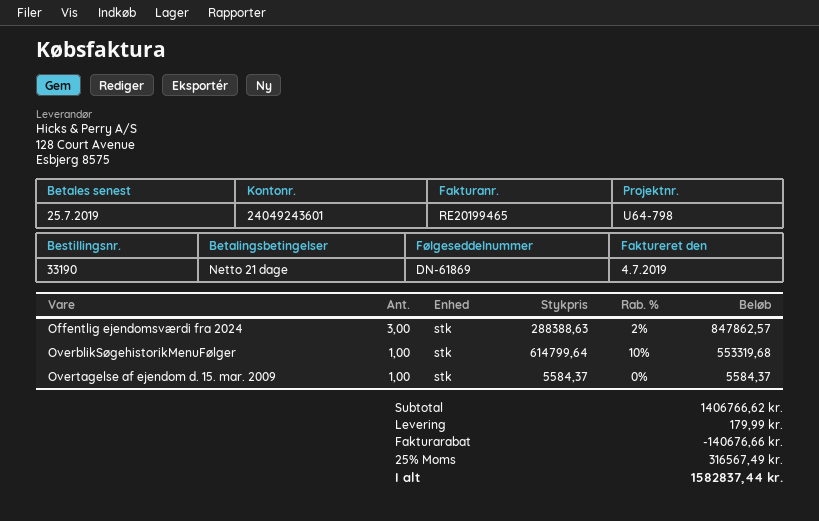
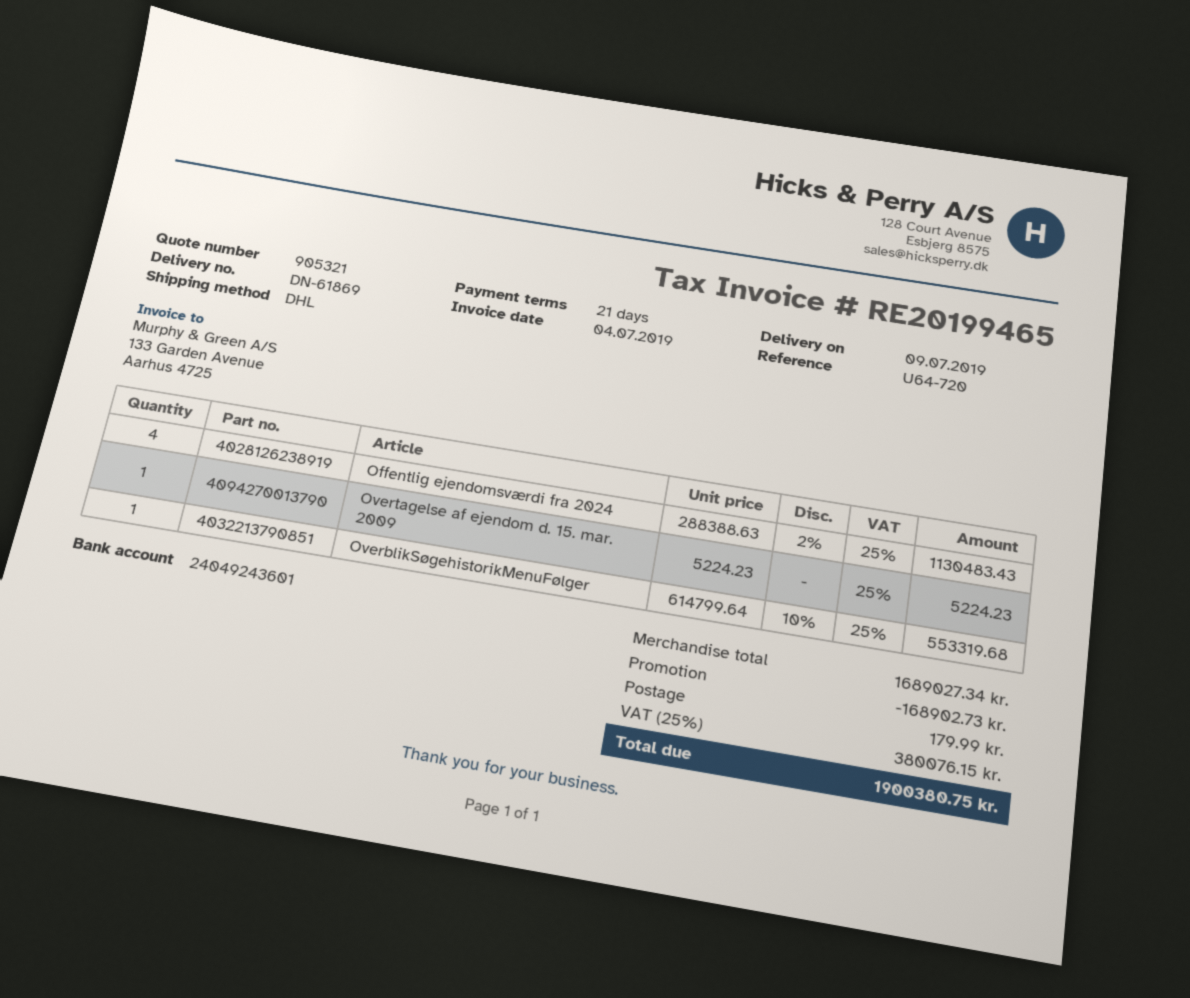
reference: U64-798 -> U64-720
Offentlig ejendomsværdi fra 2024: 3 x 288388.63 - 2% = 847862.57 -> 4 x 288388.63 - 2% = 1130483.43
Overtagelse af ejendom d. 15. mar. 2009: 1 x 5584.37 = 5584.37 -> 1 x 5224.23 = 5224.23
subtotal: 1406766.62 -> 1689027.34
discount: 140676.66 -> 168902.73
tax: 25% = 316567.49 -> 25% = 380076.15
total: 1582837.44 -> 1900380.75

